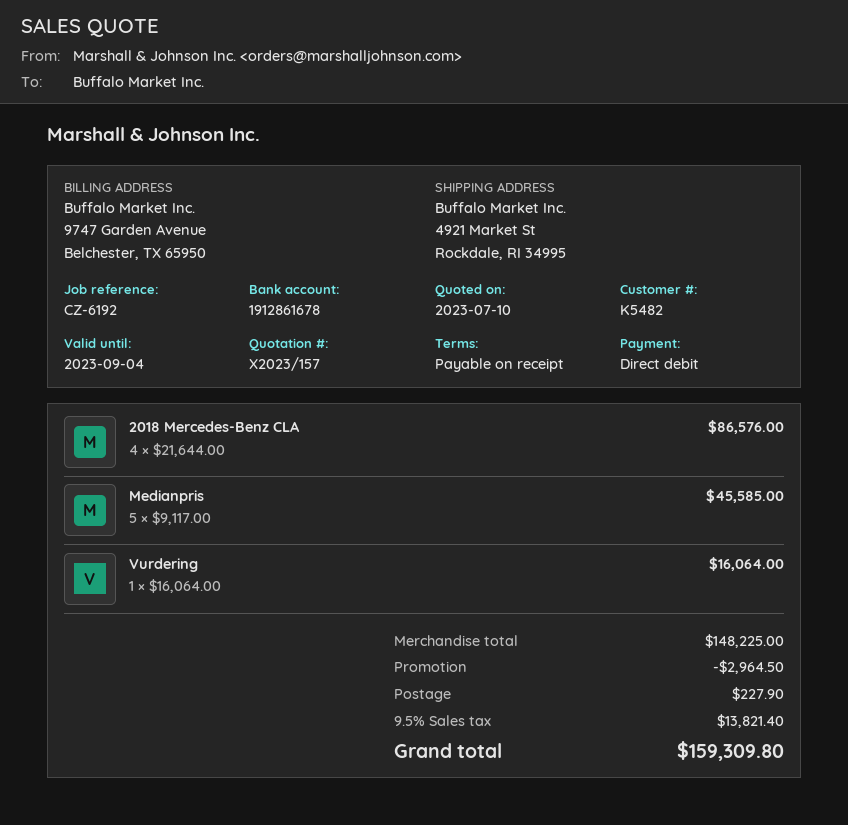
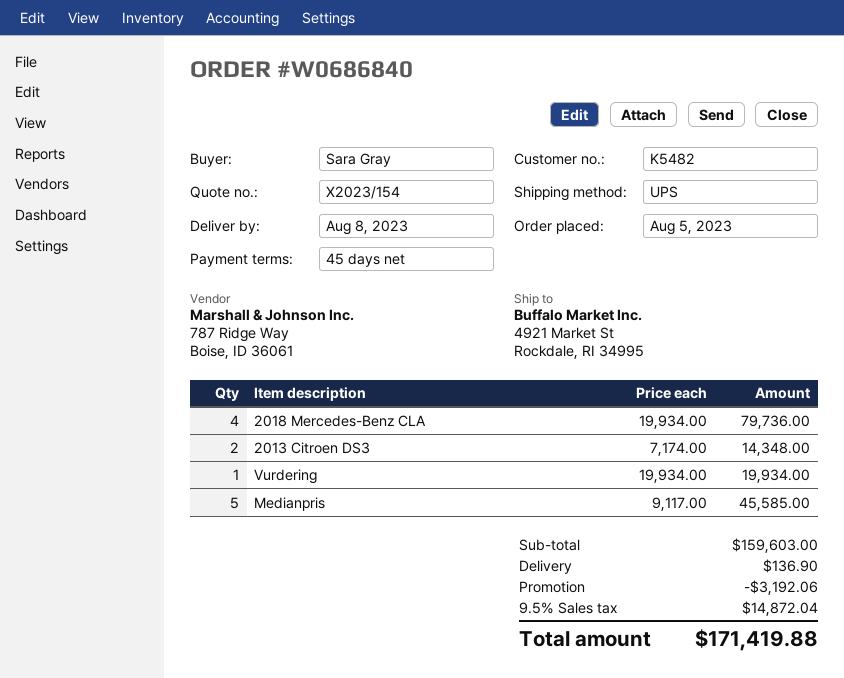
quote number: X2023/157 -> X2023/154
payment terms: on receipt -> 45 days
2018 Mercedes-Benz CLA: 4 x 21644.00 = 86576.00 -> 4 x 19934.00 = 79736.00
Vurdering: 1 x 16064.00 = 16064.00 -> 1 x 19934.00 = 19934.00
2013 Citroen DS3: none -> 2 x 7174.00 = 14348.00
subtotal: 148225.00 -> 159603.00
discount: 2964.50 -> 3192.06
shipping: 227.90 -> 136.90
tax: 9.5% = 13821.40 -> 9.5% = 14872.04
total: 159309.80 -> 171419.88

